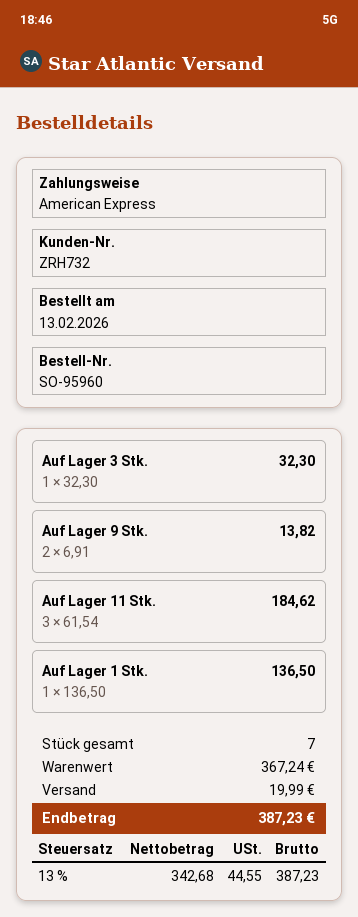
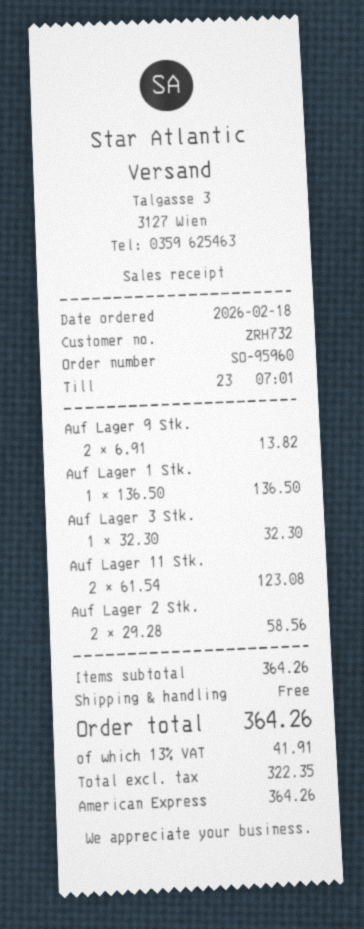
order date: 2026-02-13 -> 2026-02-18
Auf Lager 11 Stk.: 3 x 61.54 = 184.62 -> 2 x 61.54 = 123.08
Auf Lager 2 Stk.: none -> 2 x 29.28 = 58.56
subtotal: 367.24 -> 364.26
shipping: 19.99 -> 0.00
net: 342.68 -> 322.35
tax: 13% = 44.55 -> 13% = 41.91
total: 387.23 -> 364.26

